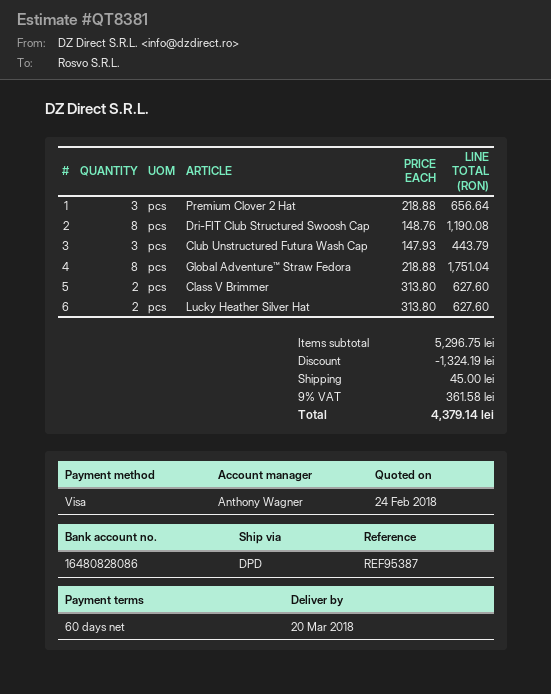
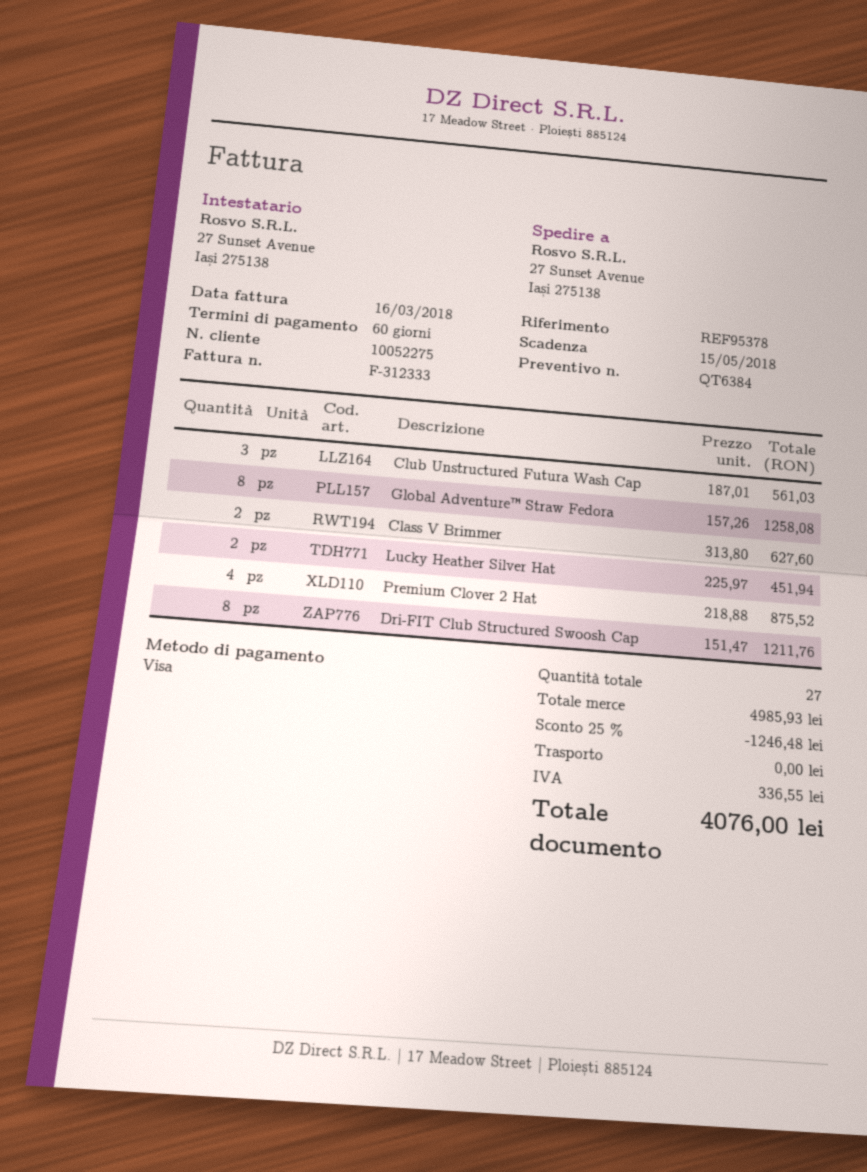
quote number: QT8381 -> QT6384
reference: REF95387 -> REF95378
Premium Clover 2 Hat: 3 x 218.88 = 656.64 -> 4 x 218.88 = 875.52
Dri-FIT Club Structured Swoosh Cap: 8 x 148.76 = 1190.08 -> 8 x 151.47 = 1211.76
Club Unstructured Futura Wash Cap: 3 x 147.93 = 443.79 -> 3 x 187.01 = 561.03
Global Adventure™ Straw Fedora: 8 x 218.88 = 1751.04 -> 8 x 157.26 = 1258.08
Lucky Heather Silver Hat: 2 x 313.80 = 627.60 -> 2 x 225.97 = 451.94
subtotal: 5296.75 -> 4985.93
discount: 1324.19 -> 1246.48
shipping: 45.00 -> 0.00
tax: 361.58 -> 336.55
total: 4379.14 -> 4076.00

